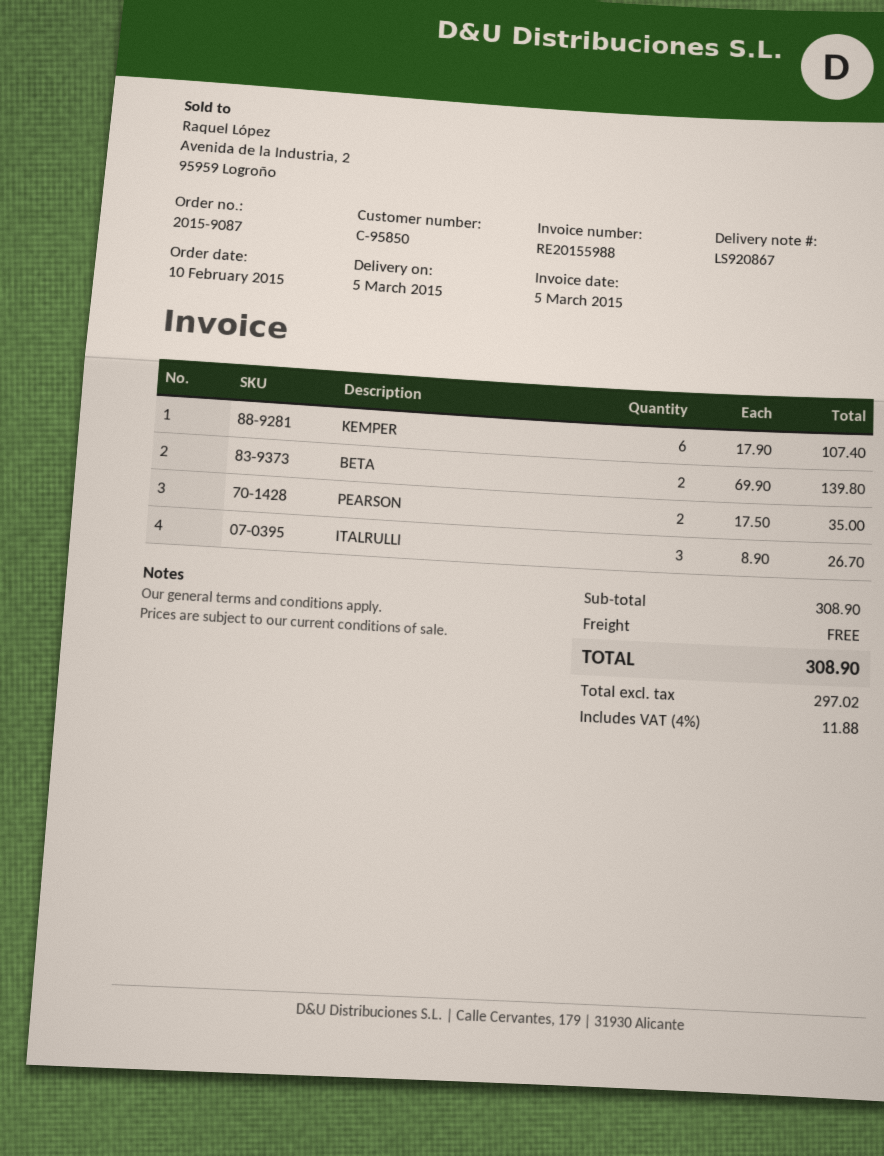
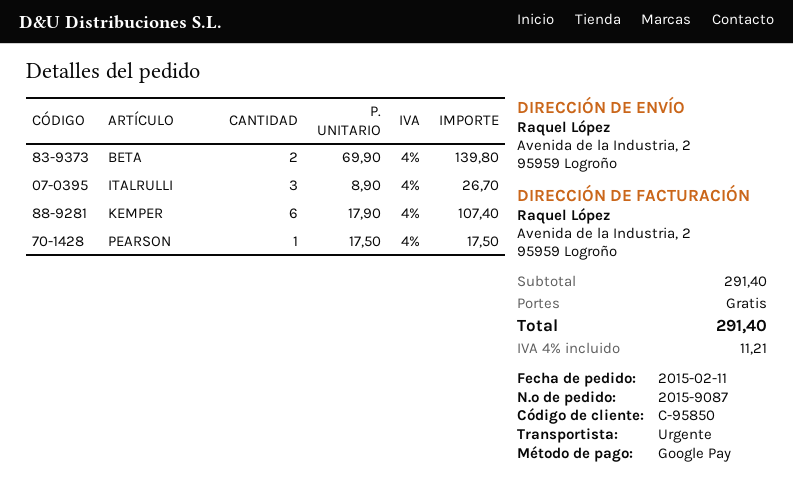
order date: 2015-02-10 -> 2015-02-11
PEARSON: 2 x 17.50 = 35.00 -> 1 x 17.50 = 17.50
subtotal: 308.90 -> 291.40
tax: 4% = 11.88 -> 4% = 11.21
total: 308.90 -> 291.40

